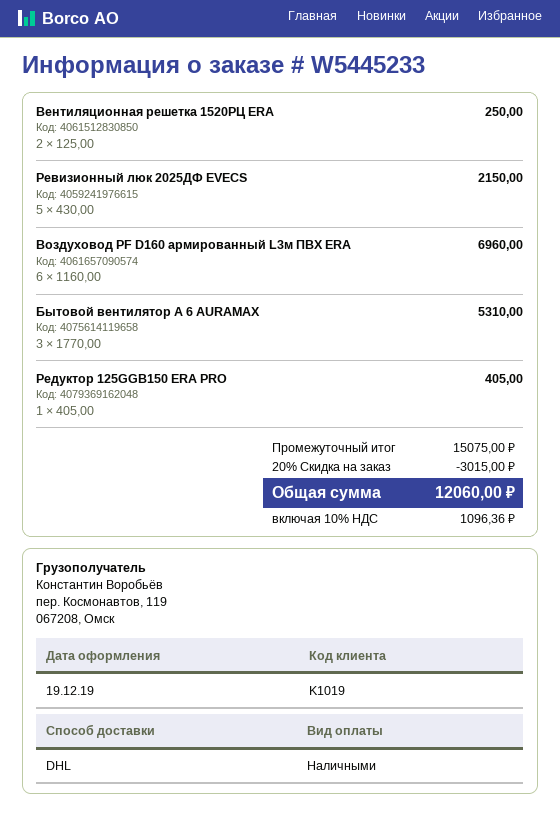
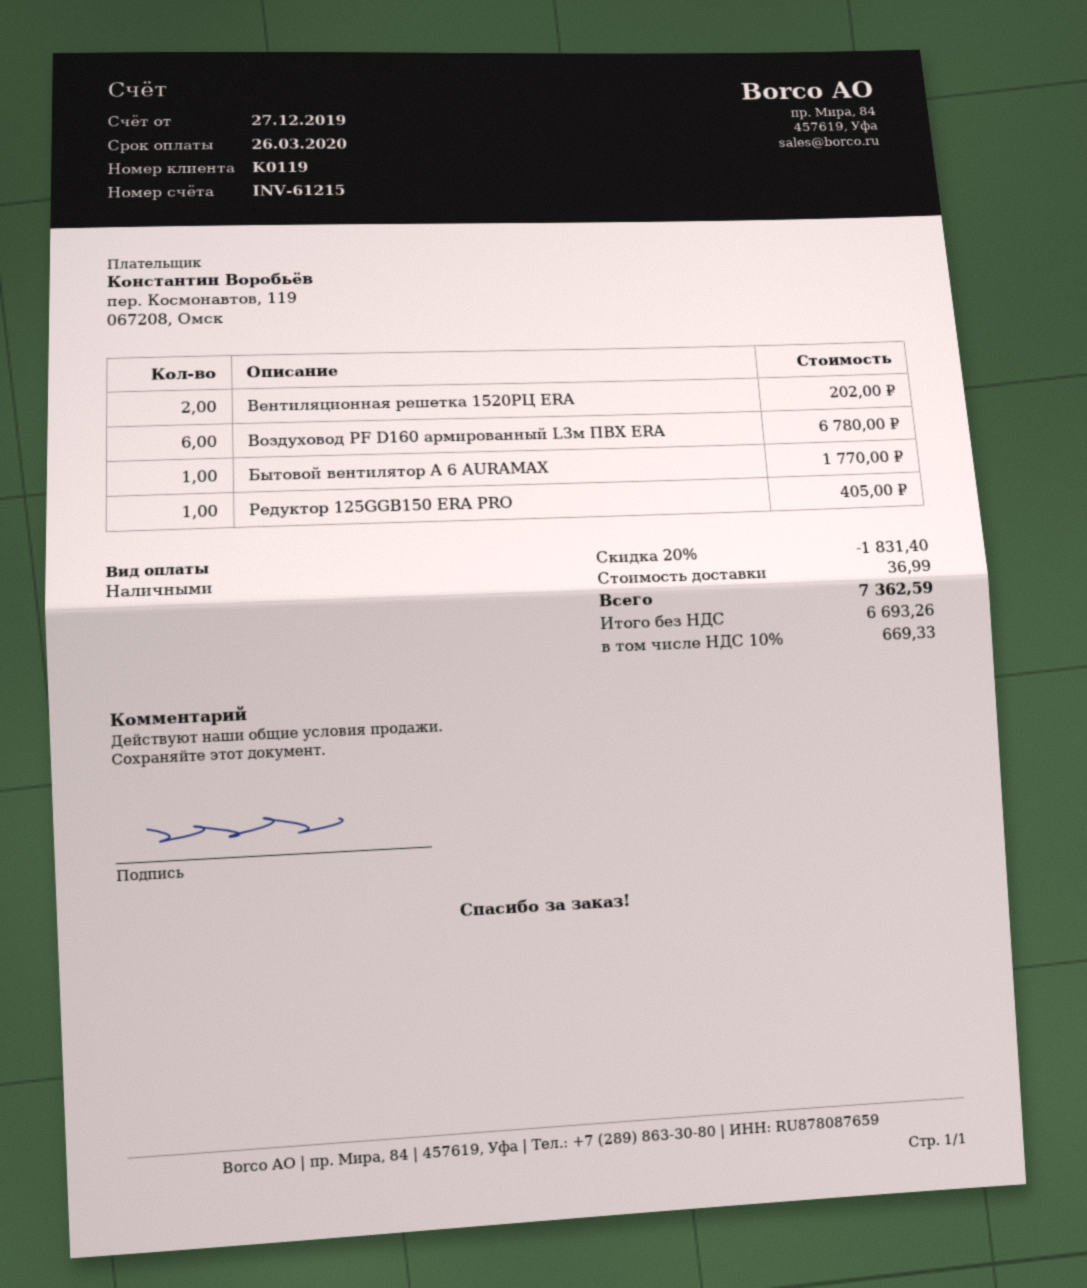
customer number: K1019 -> K0119
Вентиляционная решетка 1520РЦ ERA: 2 for 250.00 -> 2 for 202.00
Ревизионный люк 2025ДФ EVECS: 5 for 2150.00 -> none
Воздуховод PF D160 армированный L3м ПВХ ERA: 6 for 6960.00 -> 6 for 6780.00
Бытовой вентилятор A 6 AURAMAX: 3 for 5310.00 -> 1 for 1770.00
discount: 20% = 3015.00 -> 20% = 1831.40
shipping: none -> 36.99
tax: 10% = 1096.36 -> 10% = 669.33
total: 12060.00 -> 7362.59

